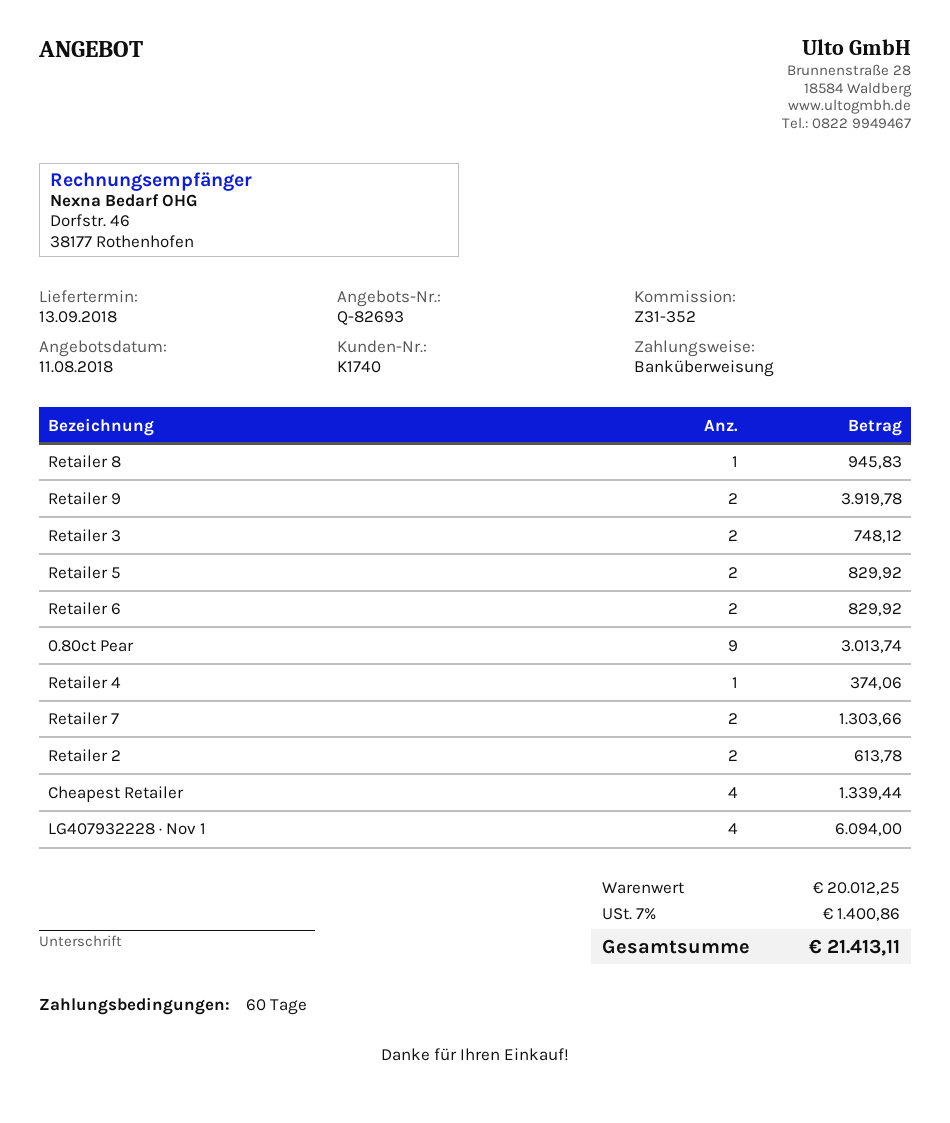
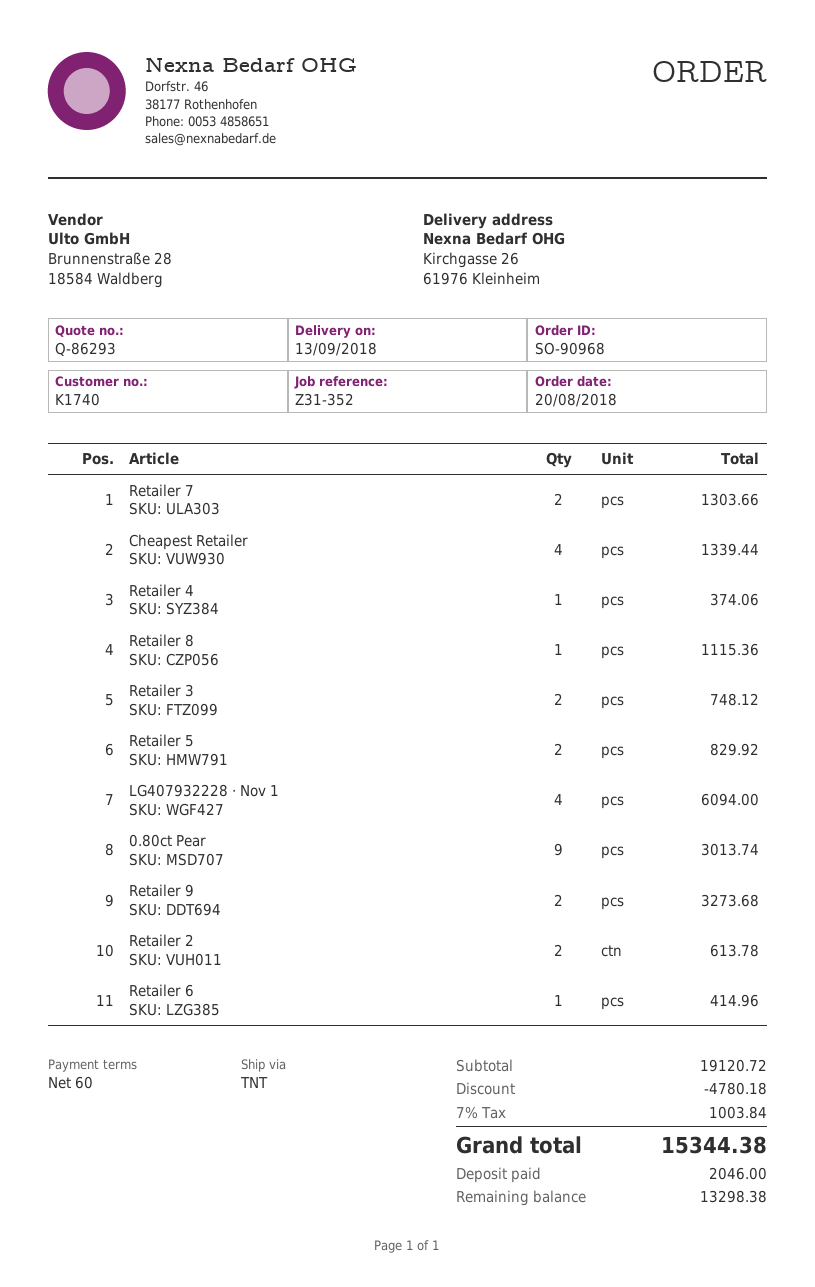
quote number: Q-82693 -> Q-86293
Retailer 8: 1 for 945.83 -> 1 for 1115.36
Retailer 9: 2 for 3919.78 -> 2 for 3273.68
Retailer 6: 2 for 829.92 -> 1 for 414.96
subtotal: 20012.25 -> 19120.72
discount: none -> 4780.18
tax: 7% = 1400.86 -> 7% = 1003.84
total: 21413.11 -> 15344.38

